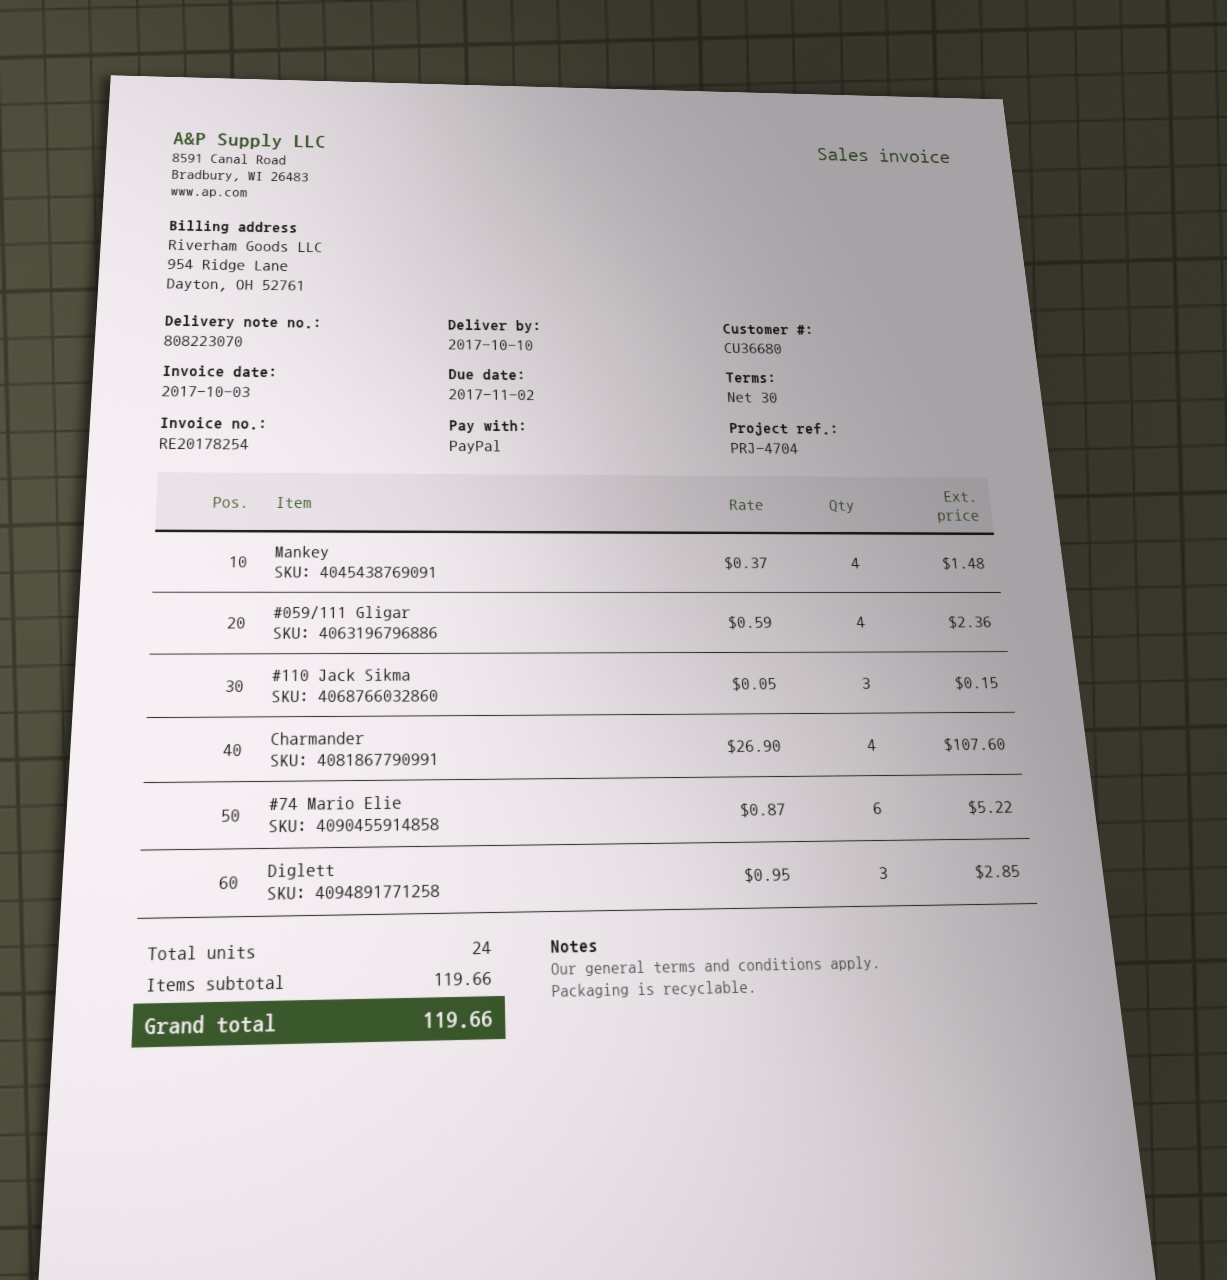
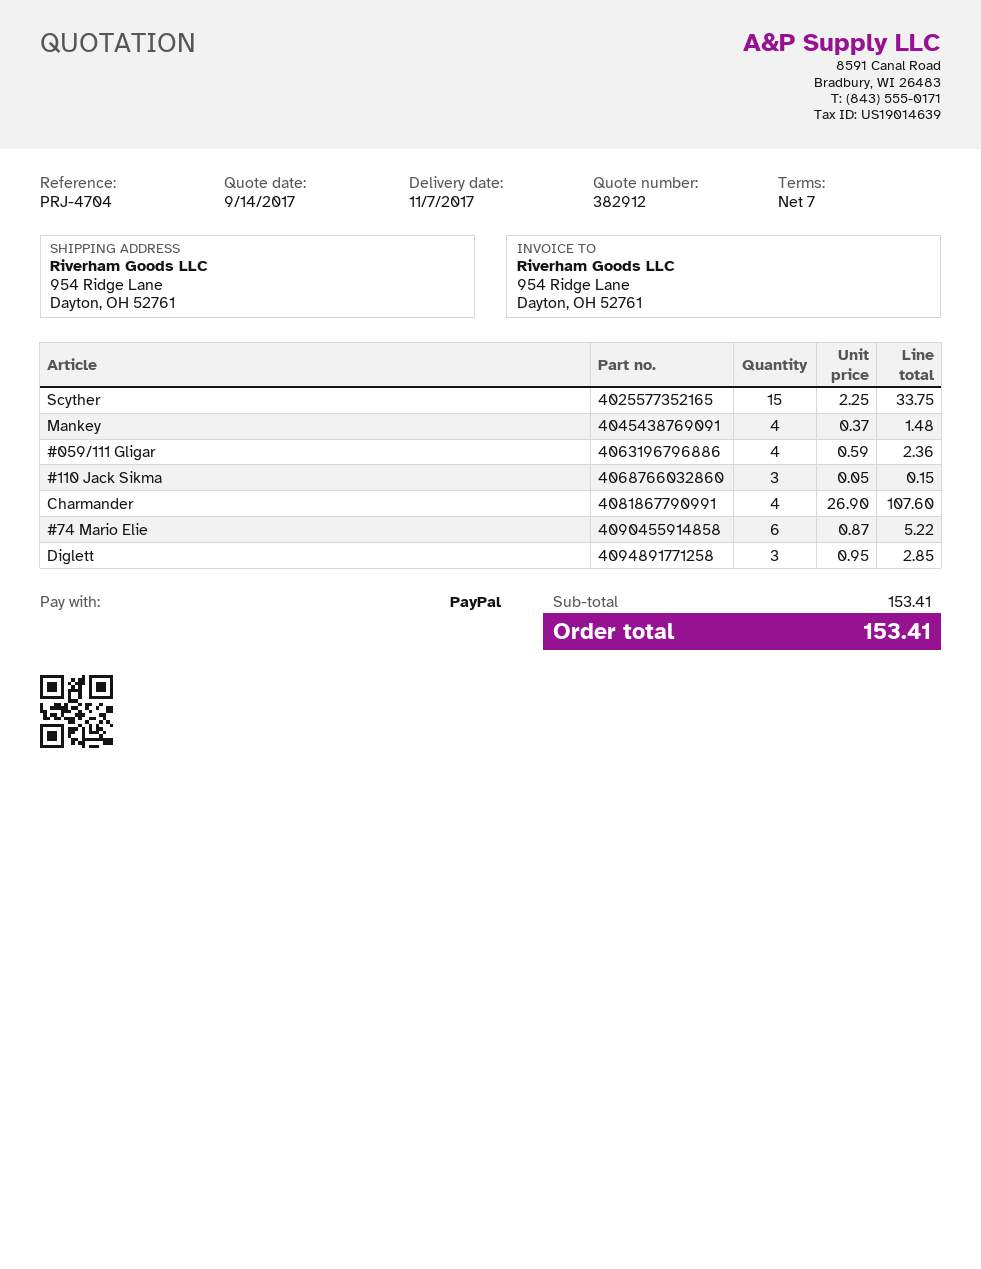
delivery date: 2017-10-10 -> 2017-11-07
payment terms: 30 days -> 7 days
Scyther: none -> 15 x 2.25 = 33.75
subtotal: 119.66 -> 153.41
total: 119.66 -> 153.41

